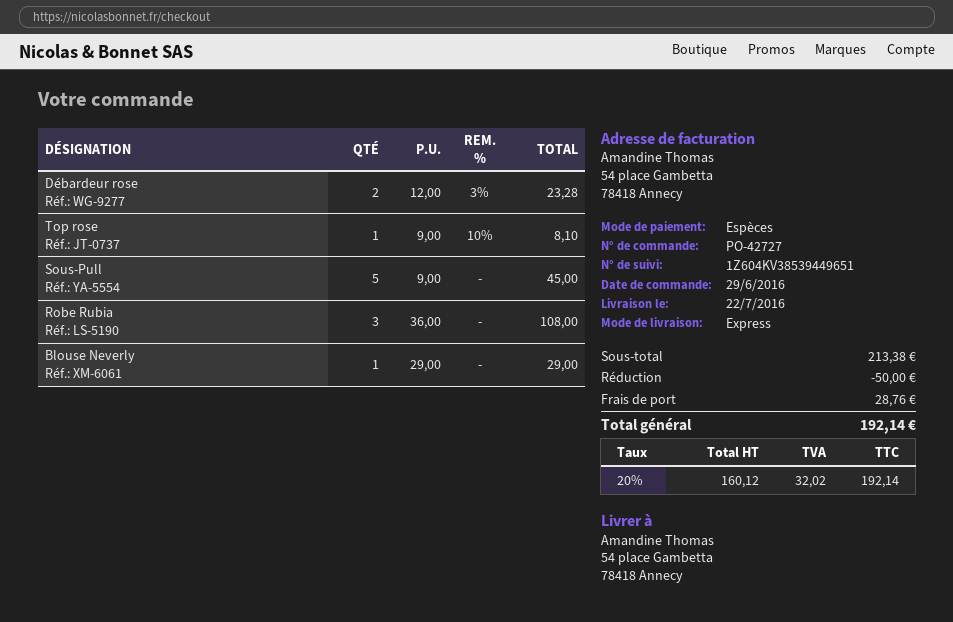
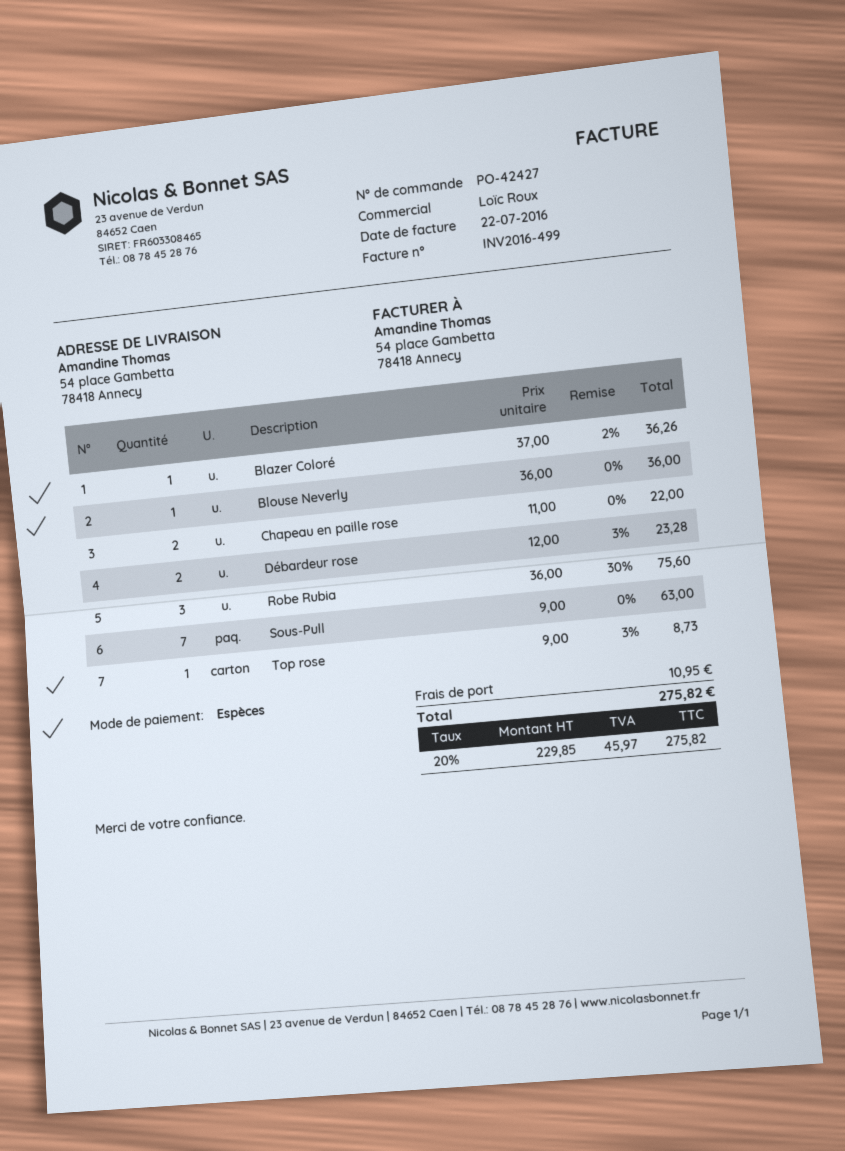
order number: PO-42727 -> PO-42427
Top rose: 1 x 9.00 - 10% = 8.10 -> 1 x 9.00 - 3% = 8.73
Sous-Pull: 5 x 9.00 = 45.00 -> 7 x 9.00 = 63.00
Robe Rubia: 3 x 36.00 = 108.00 -> 3 x 36.00 - 30% = 75.60
Blouse Neverly: 1 x 29.00 = 29.00 -> 1 x 36.00 = 36.00
Blazer Coloré: none -> 1 x 37.00 - 2% = 36.26
Chapeau en paille rose: none -> 2 x 11.00 = 22.00
discount: 50.00 -> none
shipping: 28.76 -> 10.95
net: 160.12 -> 229.85
tax: 20% = 32.02 -> 20% = 45.97
total: 192.14 -> 275.82

